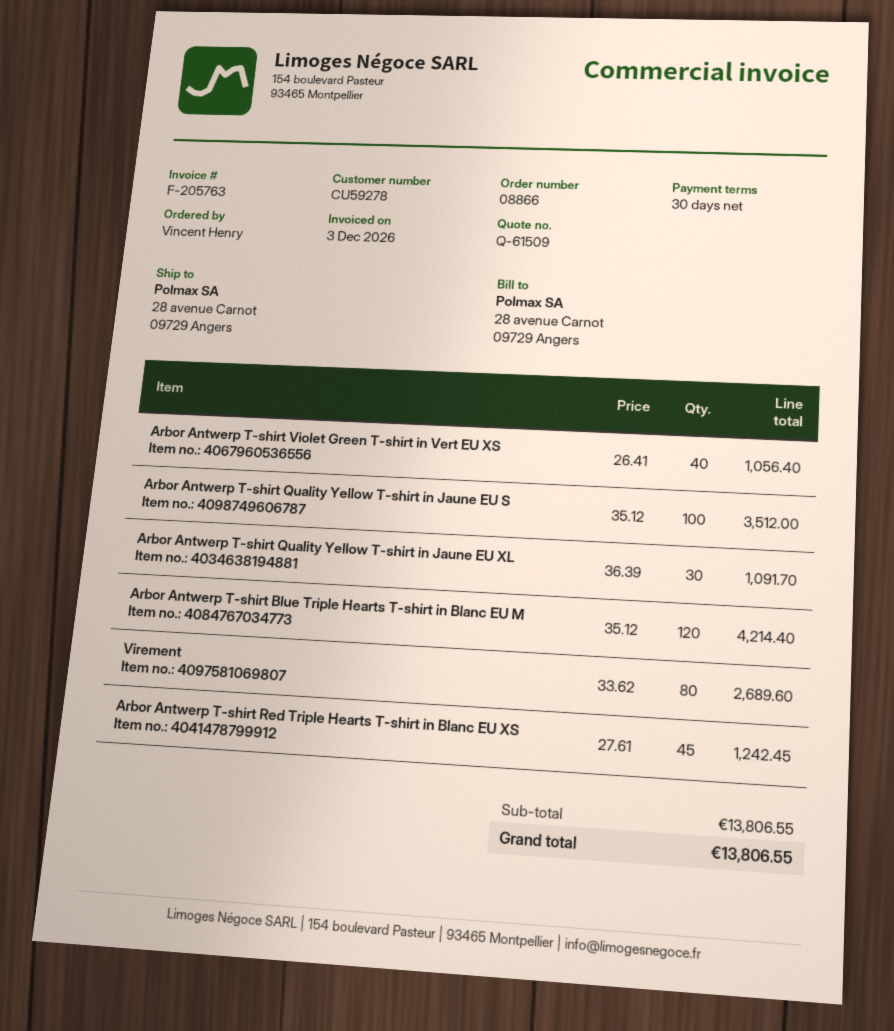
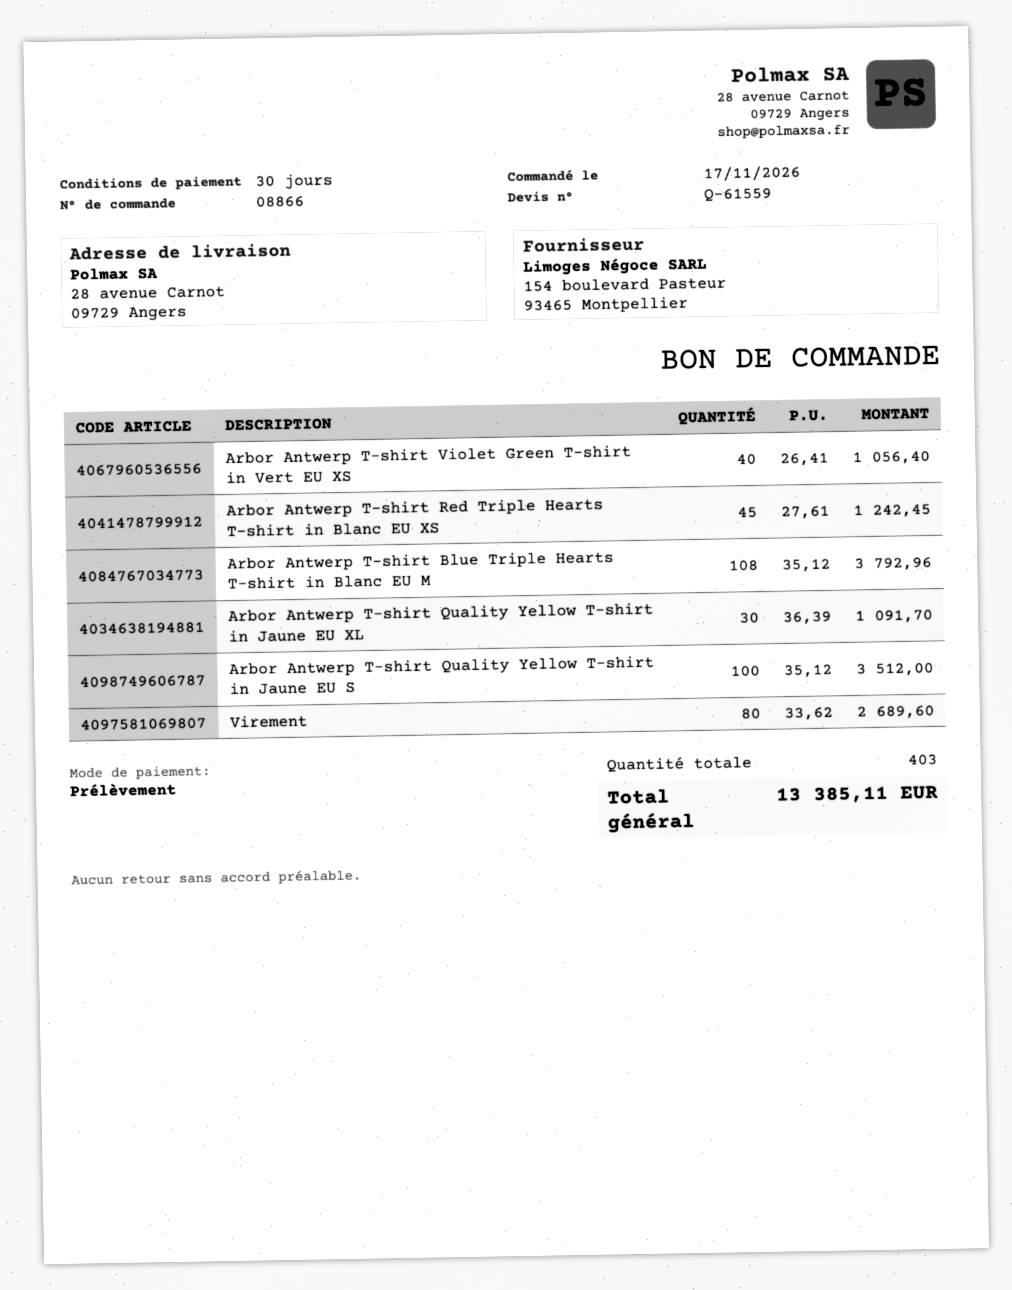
quote number: Q-61509 -> Q-61559
Arbor Antwerp T-shirt Blue Triple Hearts T-shirt in Blanc EU M: 120 x 35.12 = 4214.40 -> 108 x 35.12 = 3792.96
total: 13806.55 -> 13385.11

